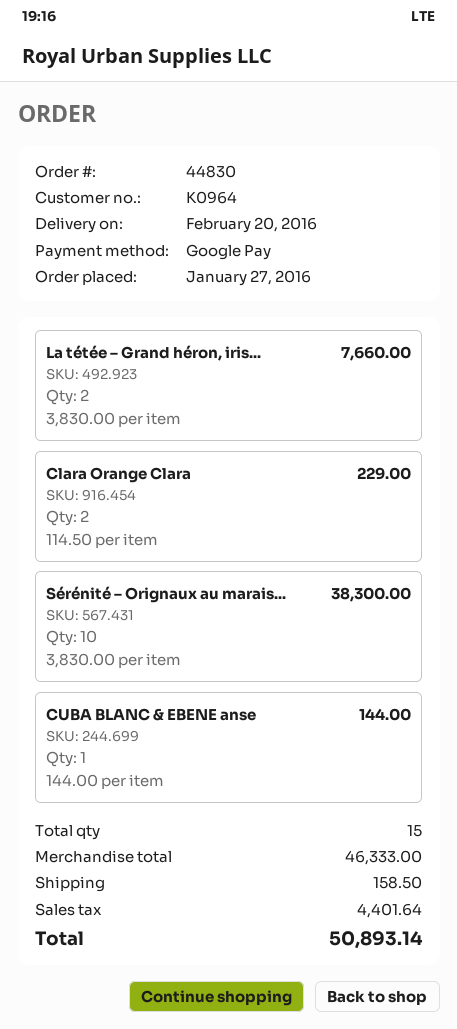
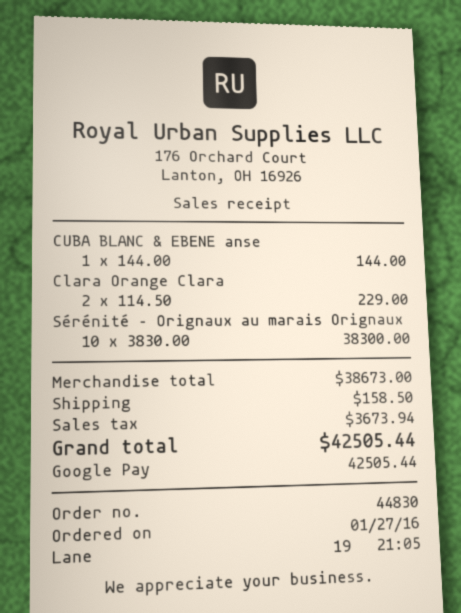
La tétée – Grand héron, iris...: 2 x 3830.00 = 7660.00 -> none
subtotal: 46333.00 -> 38673.00
tax: 4401.64 -> 3673.94
total: 50893.14 -> 42505.44

